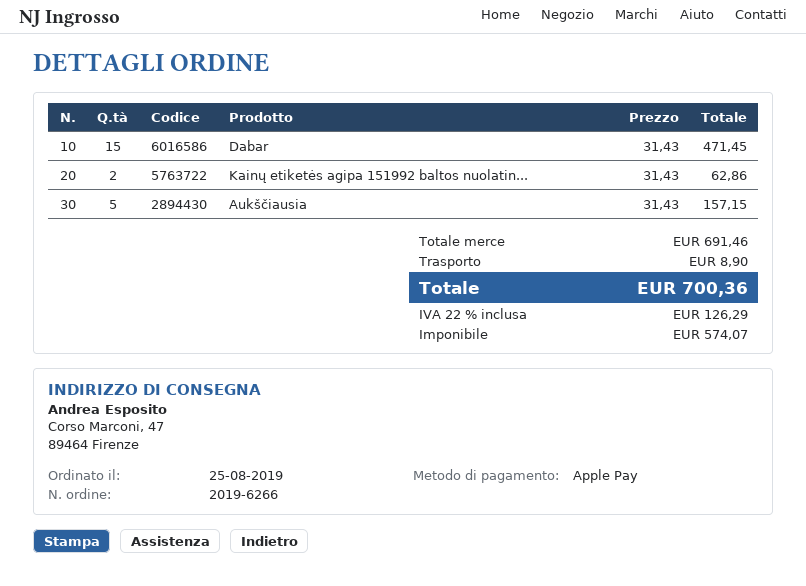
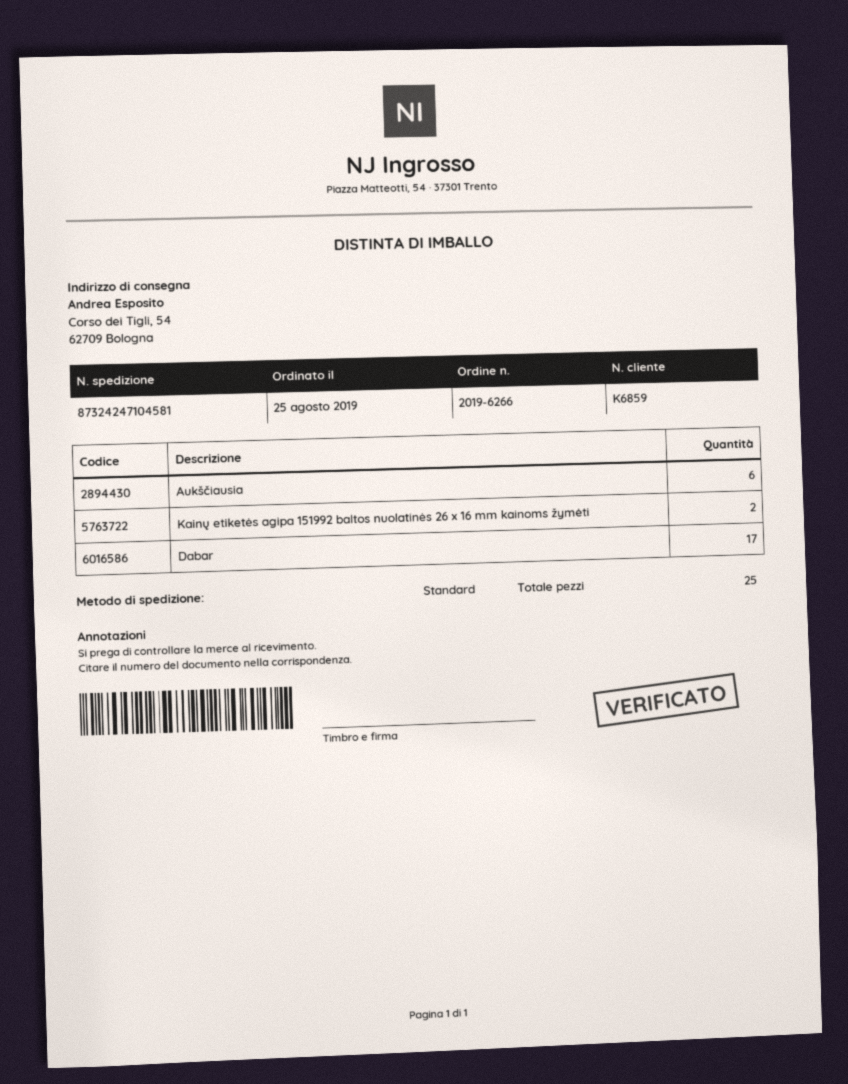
ship to: Corso Marconi, 47, 89464 Firenze -> Corso dei Tigli, 54, 62709 Bologna
Dabar: 15 -> 17
Aukščiausia: 5 -> 6

